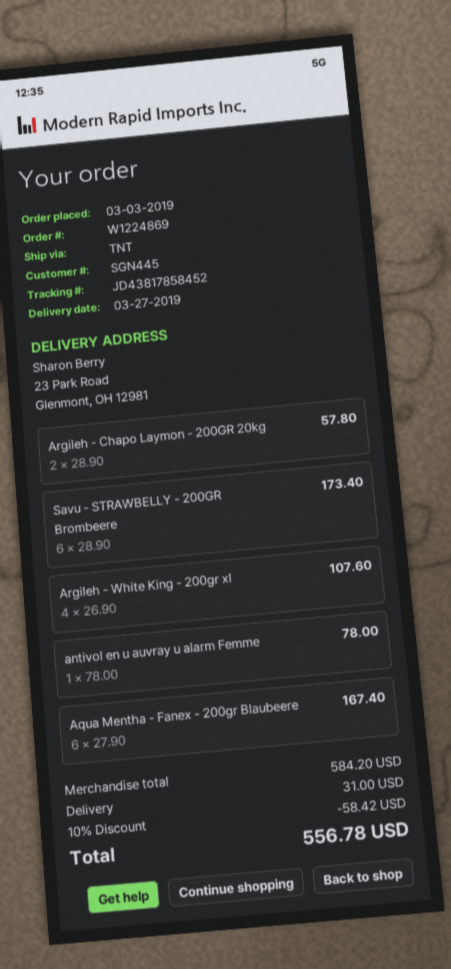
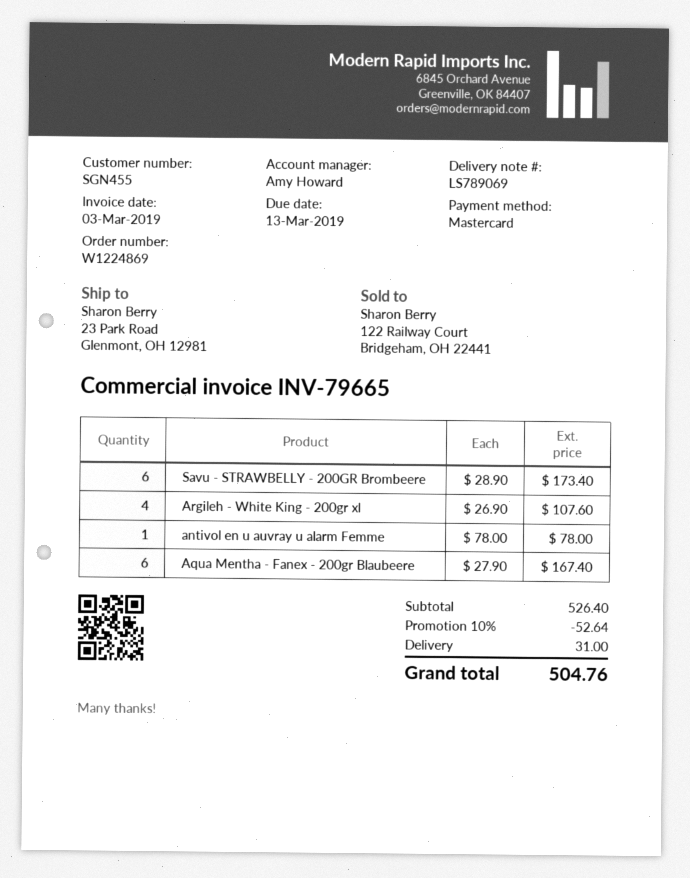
customer number: SGN445 -> SGN455
Argileh - Chapo Laymon - 200GR 20kg: 2 x 28.90 = 57.80 -> none
subtotal: 584.20 -> 526.40
discount: 10% = 58.42 -> 10% = 52.64
total: 556.78 -> 504.76

